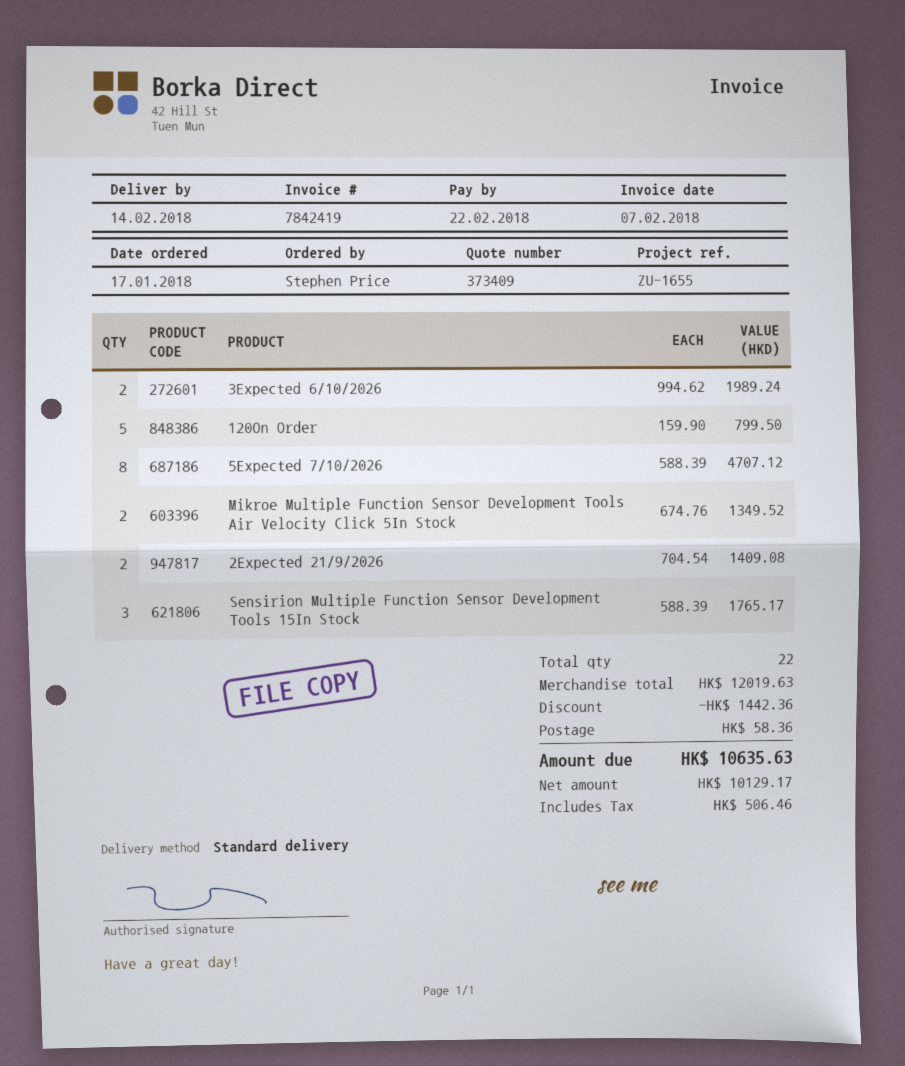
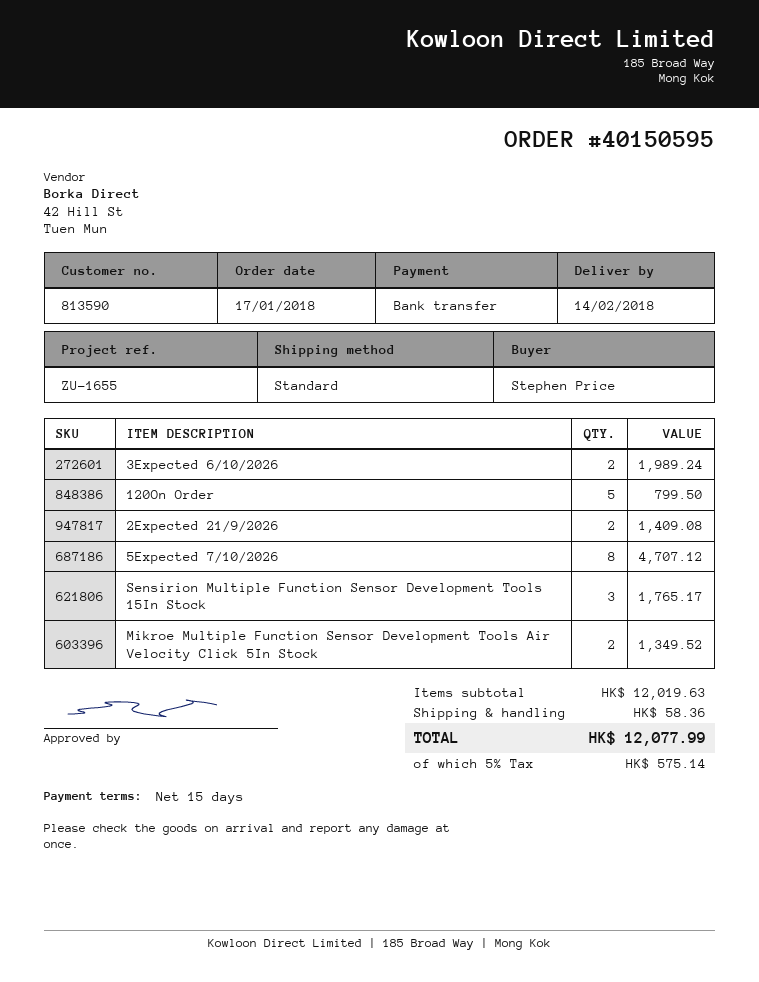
discount: 1442.36 -> none
tax: 506.46 -> 575.14
total: 10635.63 -> 12077.99

